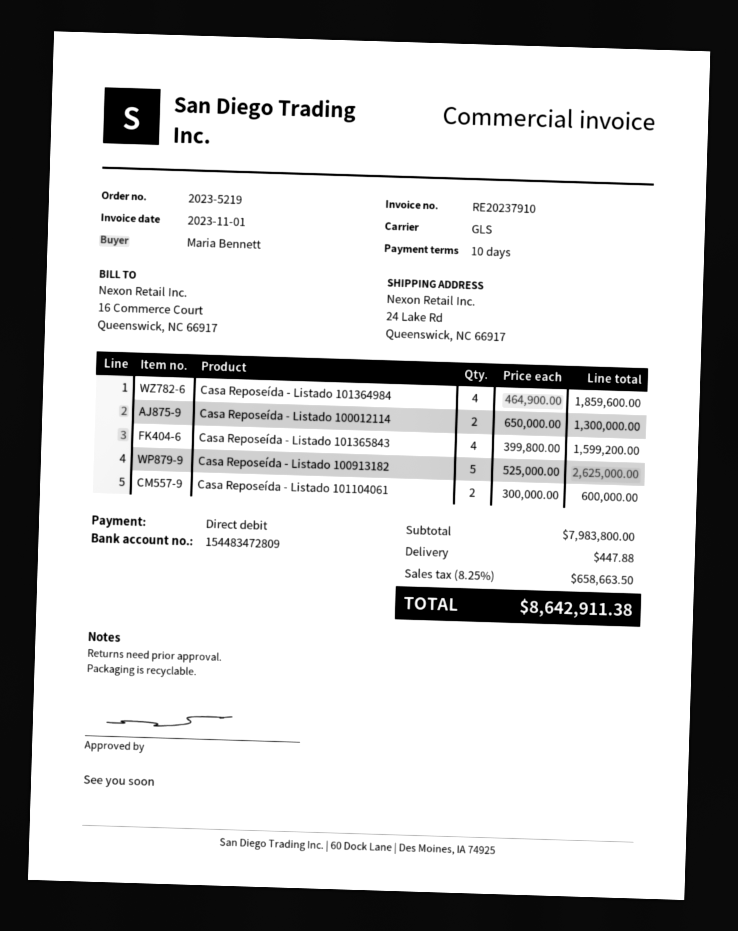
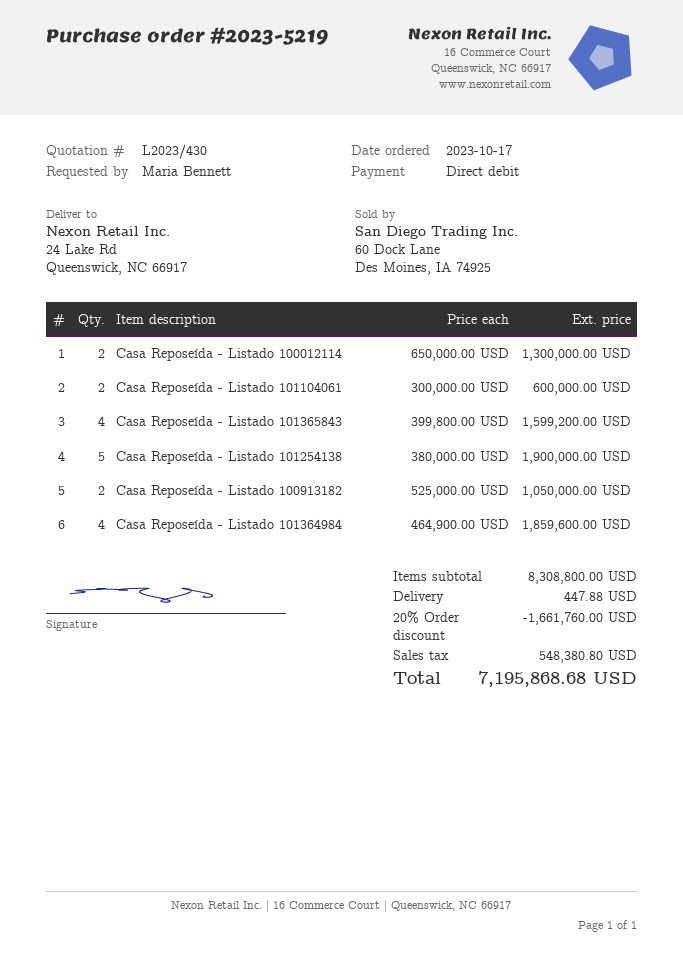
Casa Reposeída - Listado 100913182: 5 x 525000.00 = 2625000.00 -> 2 x 525000.00 = 1050000.00
Casa Reposeída - Listado 101254138: none -> 5 x 380000.00 = 1900000.00
subtotal: 7983800.00 -> 8308800.00
discount: none -> 20% = 1661760.00
tax: 658663.50 -> 548380.80
total: 8642911.38 -> 7195868.68

